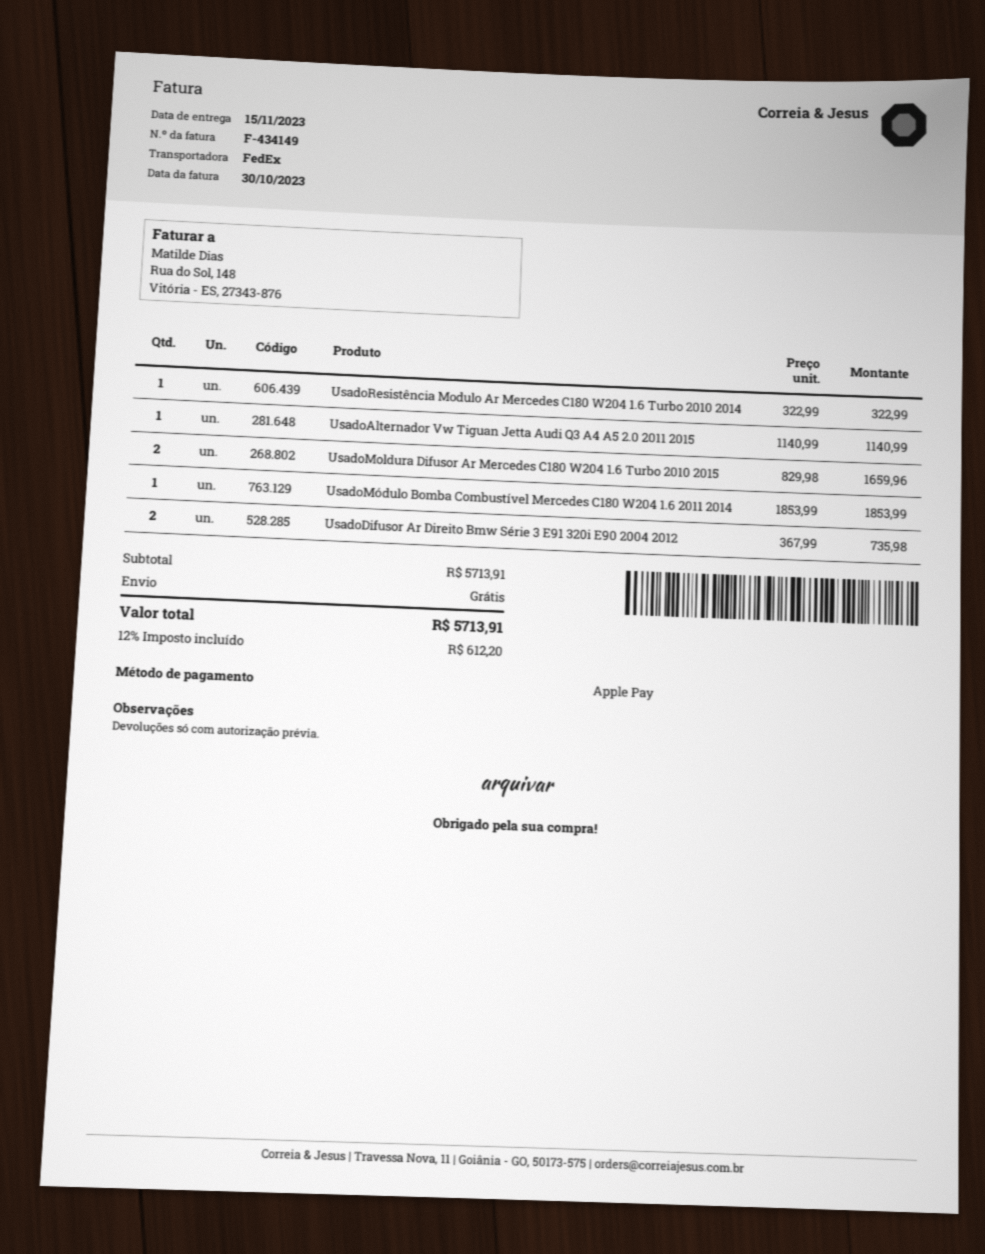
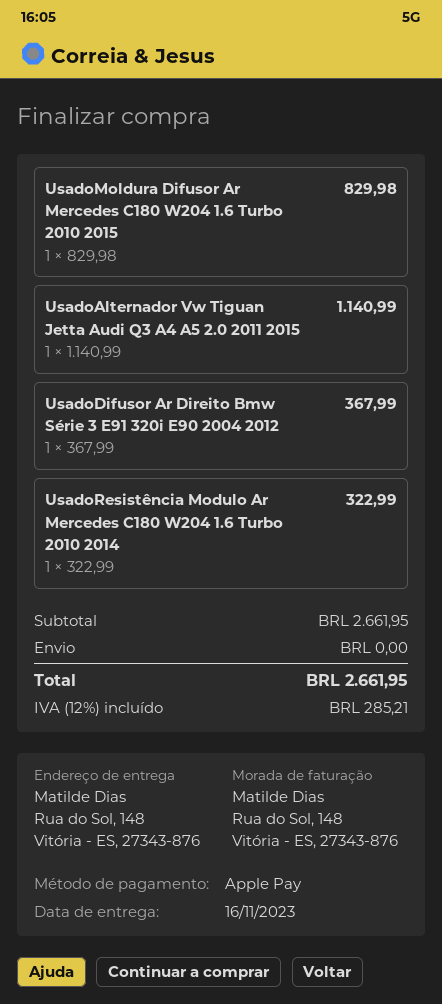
delivery date: 2023-11-15 -> 2023-11-16
UsadoMoldura Difusor Ar Mercedes C180 W204 1.6 Turbo 2010 2015: 2 x 829.98 = 1659.96 -> 1 x 829.98 = 829.98
UsadoMódulo Bomba Combustível Mercedes C180 W204 1.6 2011 2014: 1 x 1853.99 = 1853.99 -> none
UsadoDifusor Ar Direito Bmw Série 3 E91 320i E90 2004 2012: 2 x 367.99 = 735.98 -> 1 x 367.99 = 367.99
subtotal: 5713.91 -> 2661.95
tax: 12% = 612.20 -> 12% = 285.21
total: 5713.91 -> 2661.95

